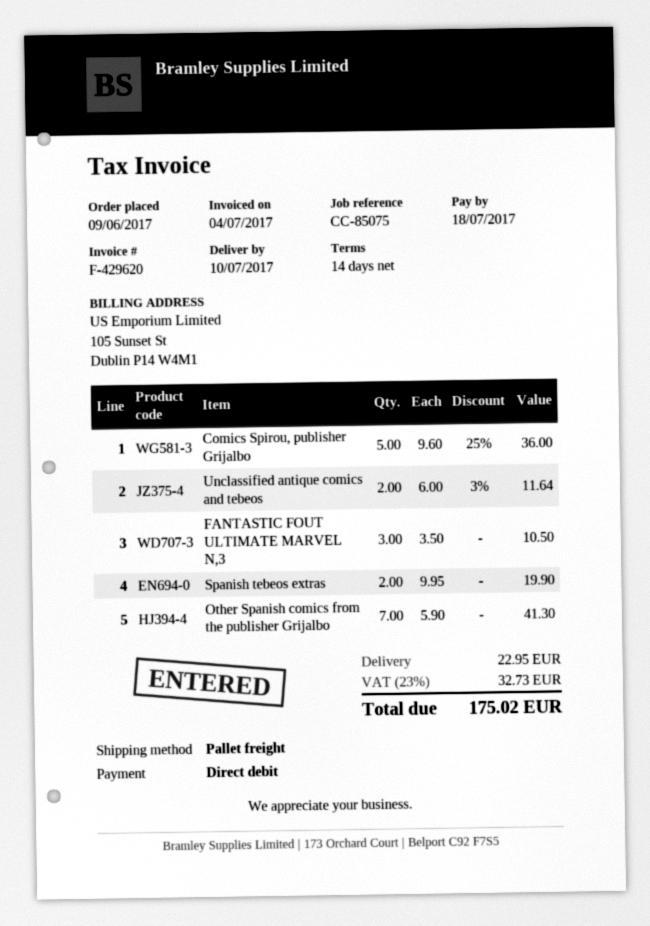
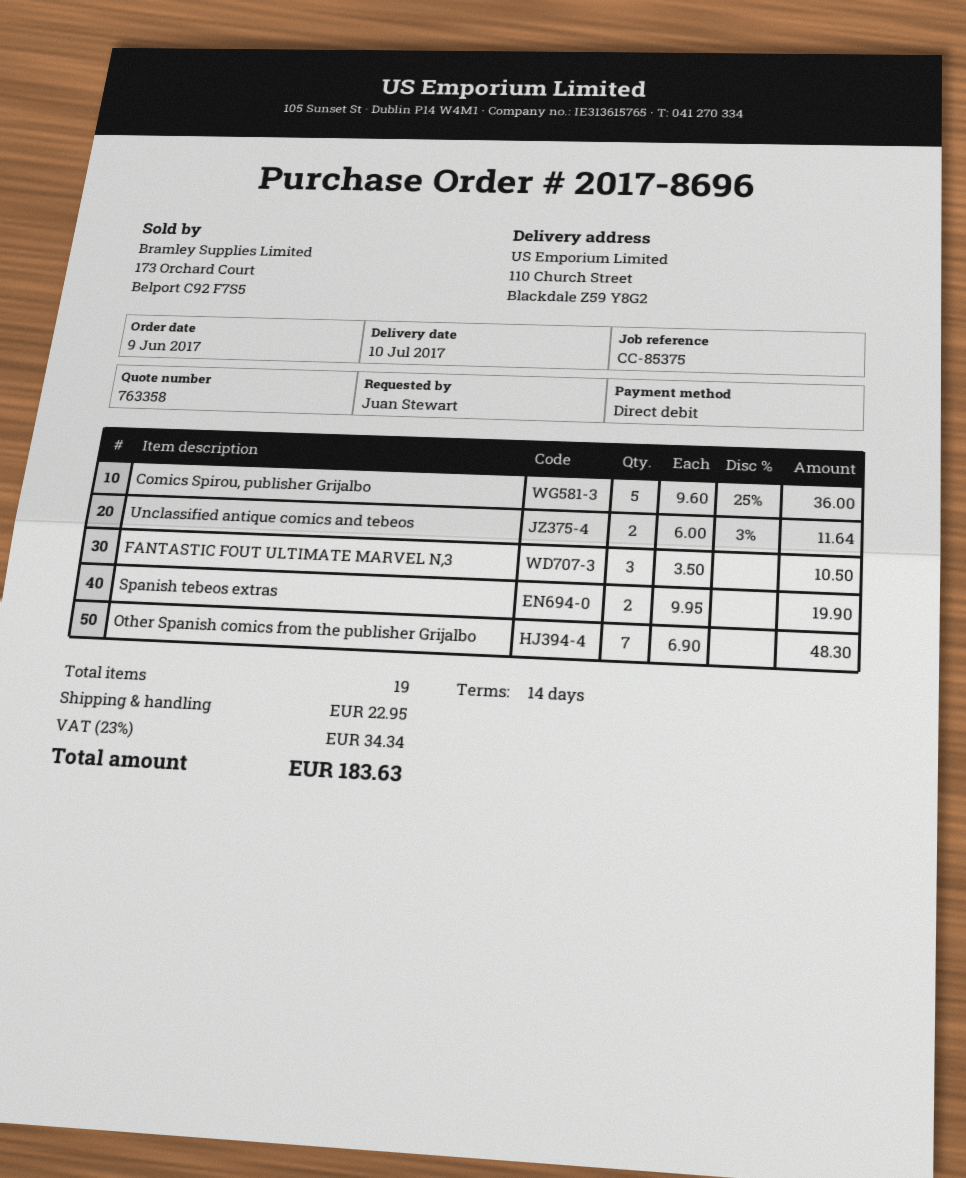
reference: CC-85075 -> CC-85375
Other Spanish comics from the publisher Grijalbo: 7 x 5.90 = 41.30 -> 7 x 6.90 = 48.30
tax: 23% = 32.73 -> 23% = 34.34
total: 175.02 -> 183.63

